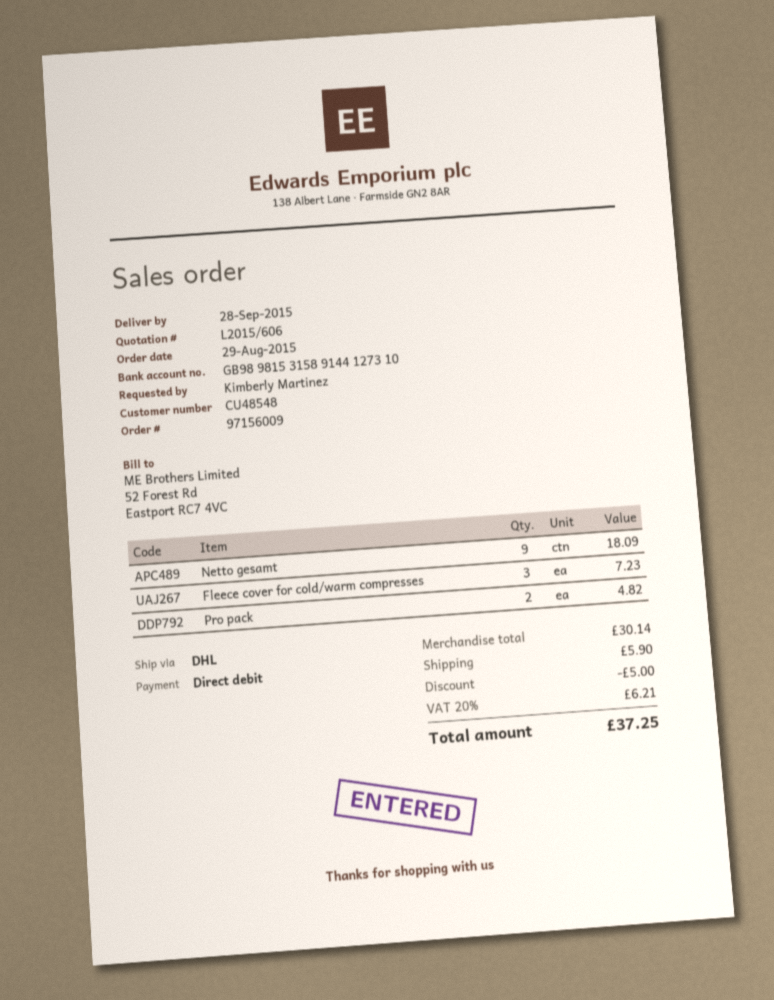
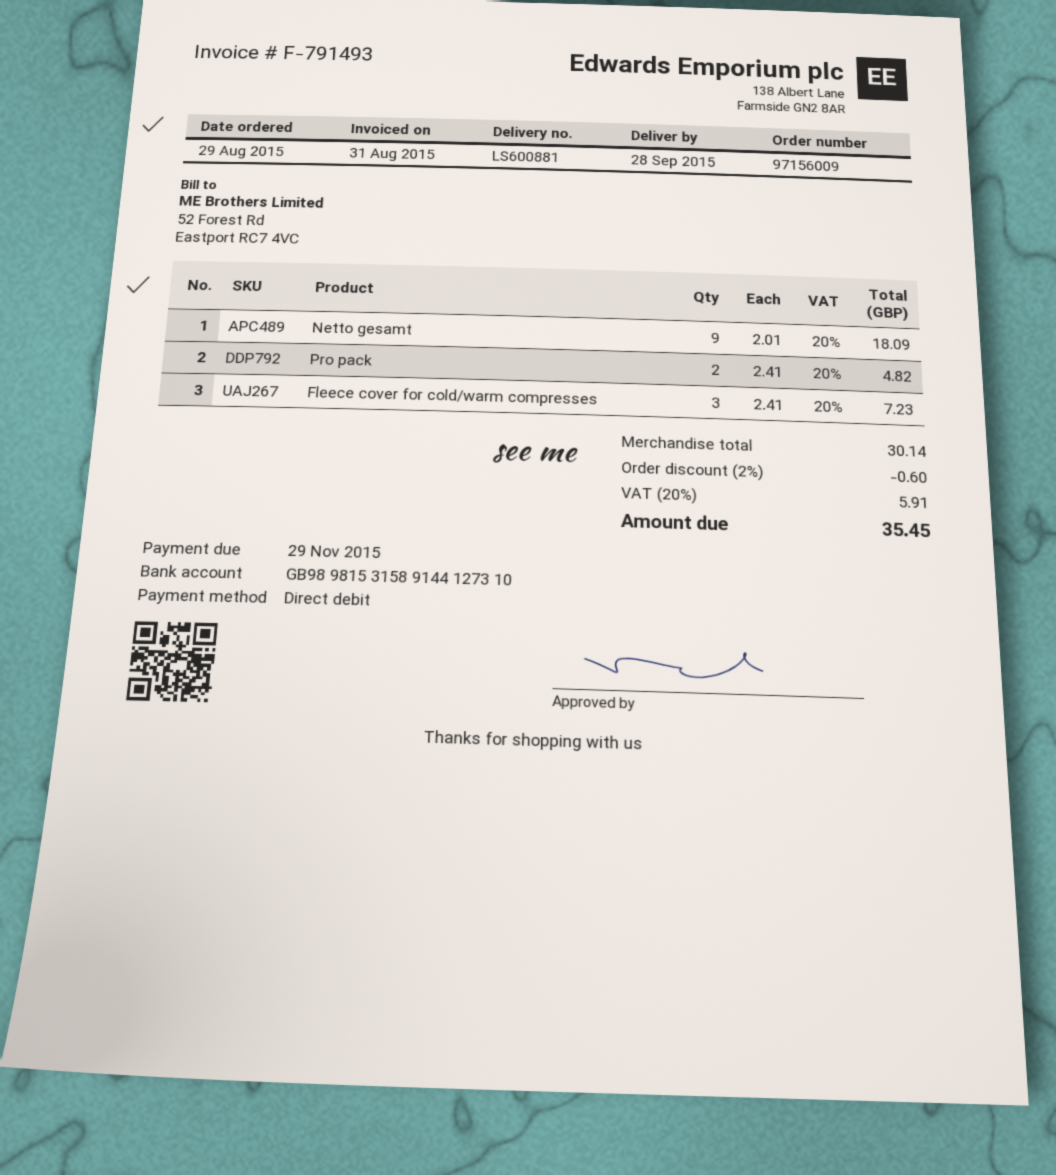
discount: 5.00 -> 0.60
shipping: 5.90 -> none
tax: 20% = 6.21 -> 20% = 5.91
total: 37.25 -> 35.45

